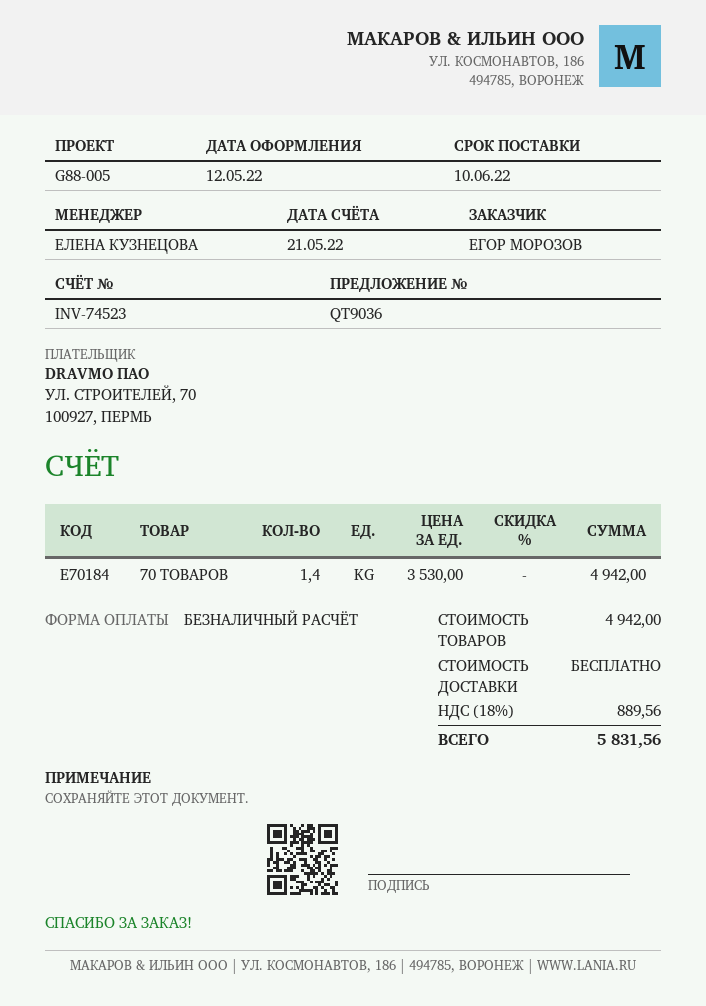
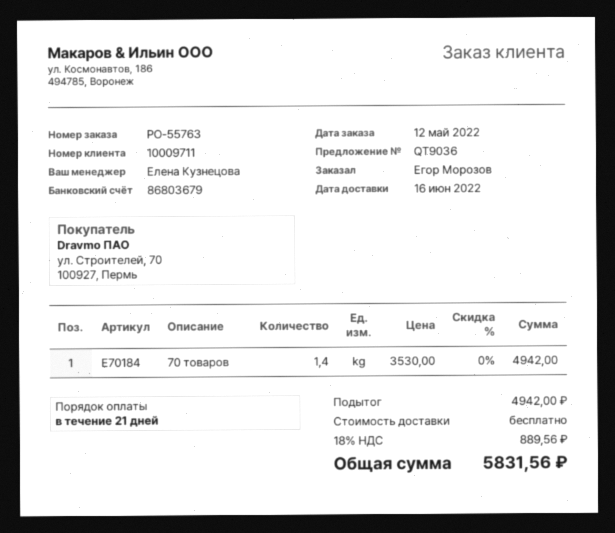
delivery date: 2022-06-10 -> 2022-06-16

